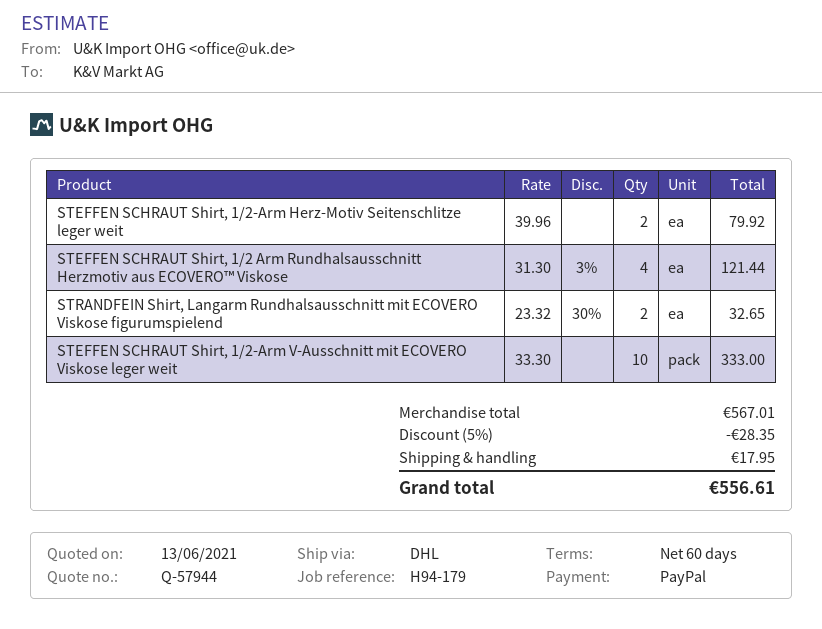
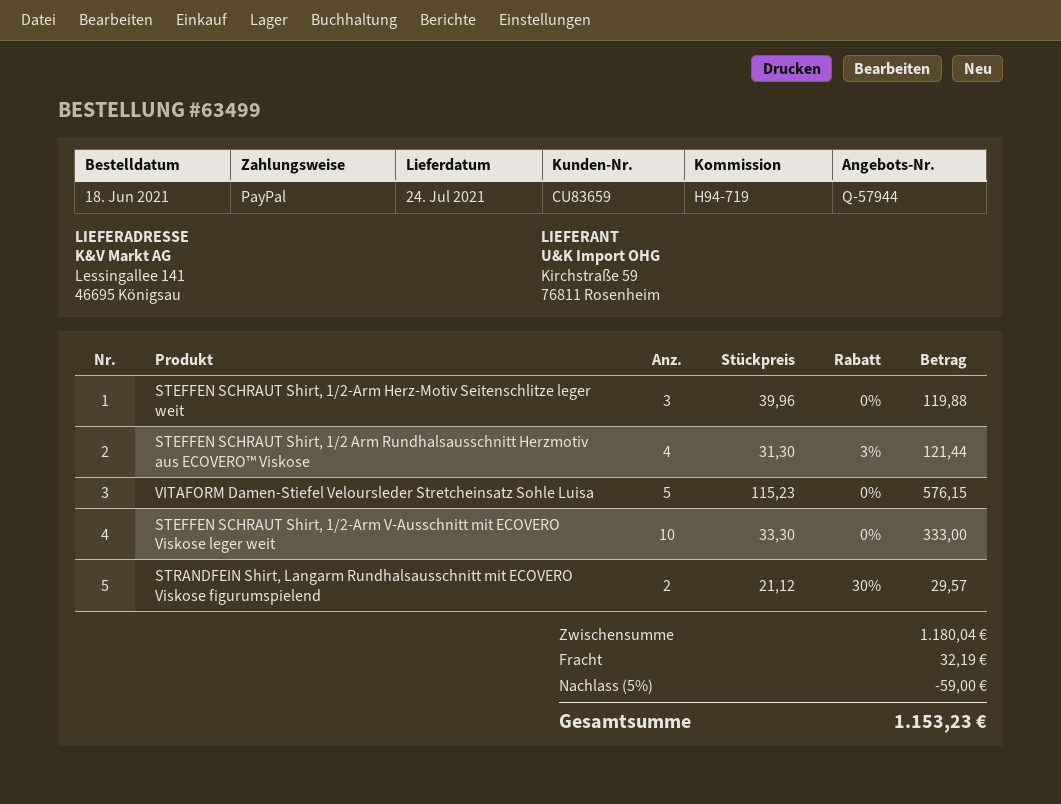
reference: H94-179 -> H94-719
STEFFEN SCHRAUT Shirt, 1/2-Arm Herz-Motiv Seitenschlitze leger weit: 2 x 39.96 = 79.92 -> 3 x 39.96 = 119.88
STRANDFEIN Shirt, Langarm Rundhalsausschnitt mit ECOVERO Viskose figurumspielend: 2 x 23.32 - 30% = 32.65 -> 2 x 21.12 - 30% = 29.57
VITAFORM Damen-Stiefel Veloursleder Stretcheinsatz Sohle Luisa: none -> 5 x 115.23 = 576.15
subtotal: 567.01 -> 1180.04
discount: 5% = 28.35 -> 5% = 59.00
shipping: 17.95 -> 32.19
total: 556.61 -> 1153.23

